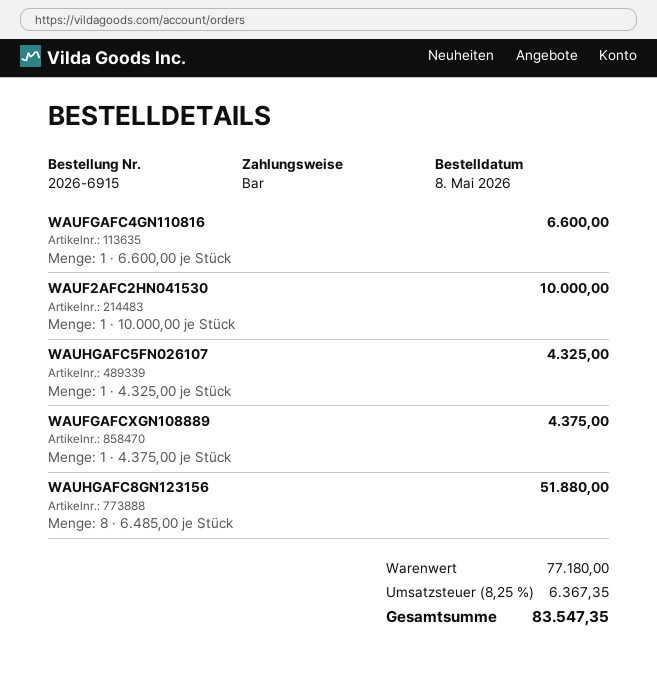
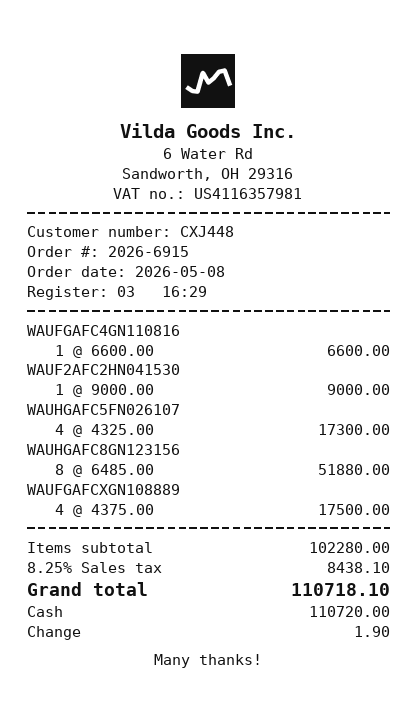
WAUF2AFC2HN041530: 1 x 10000.00 = 10000.00 -> 1 x 9000.00 = 9000.00
WAUHGAFC5FN026107: 1 x 4325.00 = 4325.00 -> 4 x 4325.00 = 17300.00
WAUFGAFCXGN108889: 1 x 4375.00 = 4375.00 -> 4 x 4375.00 = 17500.00
subtotal: 77180.00 -> 102280.00
tax: 8.25% = 6367.35 -> 8.25% = 8438.10
total: 83547.35 -> 110718.10

